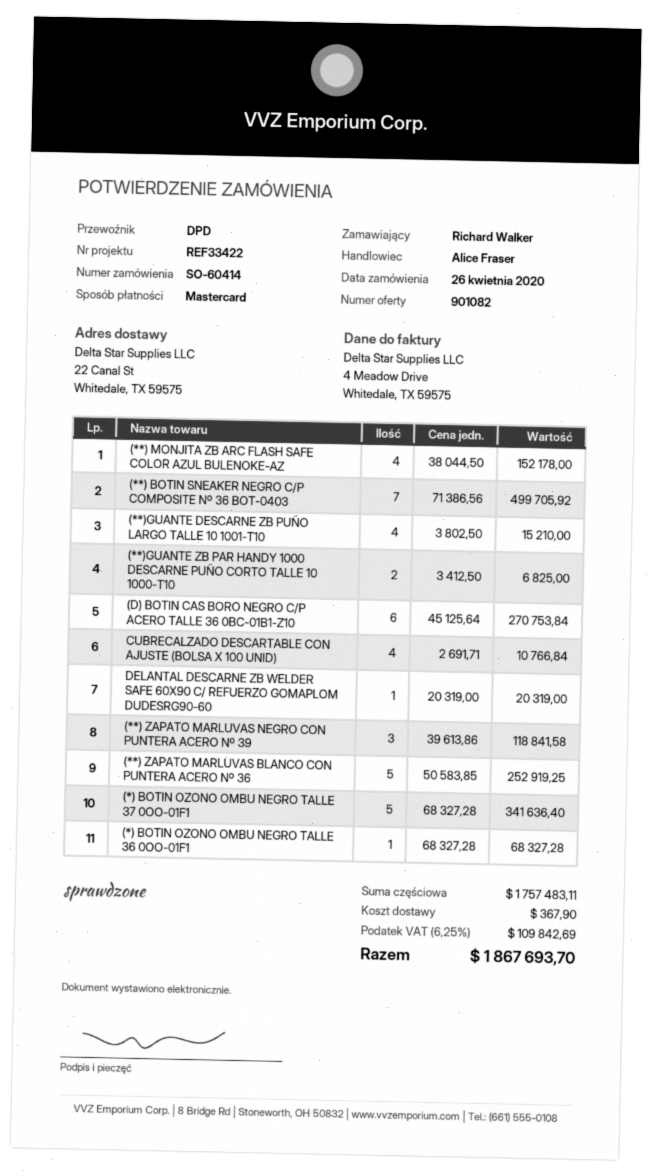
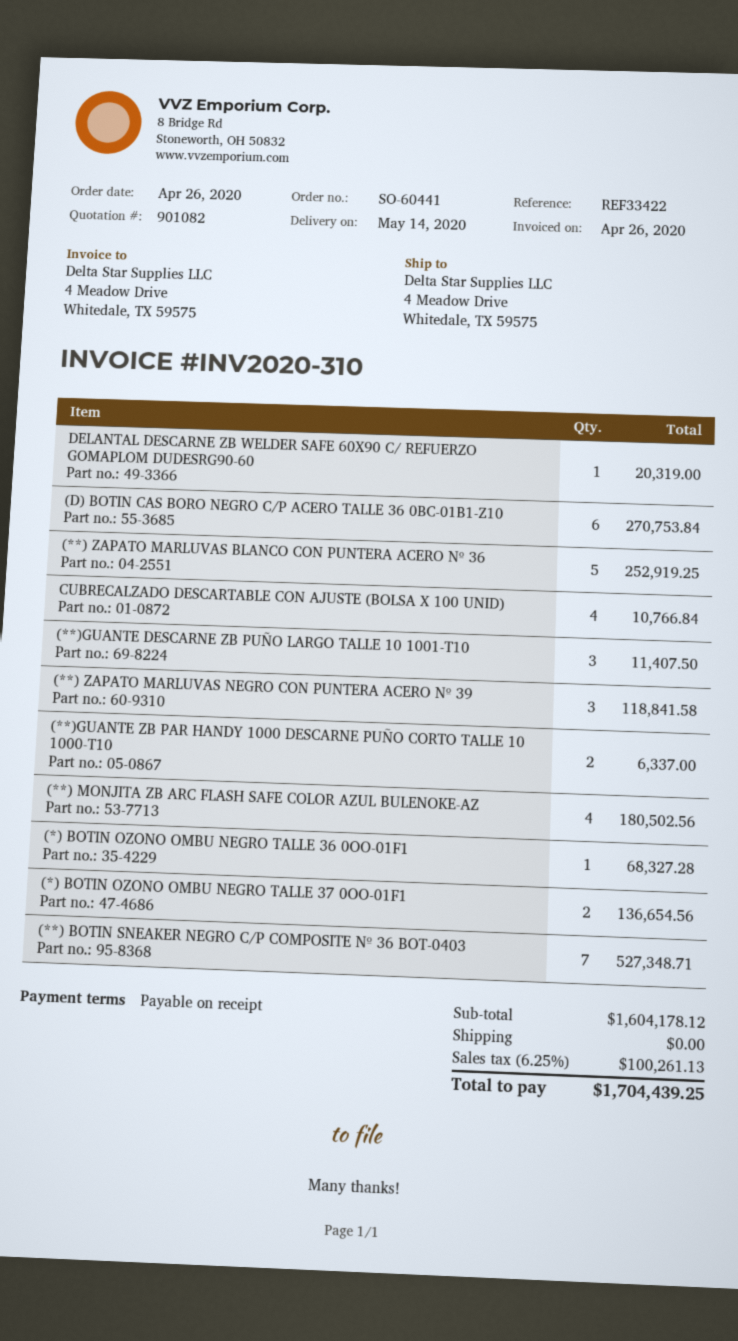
order number: SO-60414 -> SO-60441
ship to: 22 Canal St, Whitedale, TX 59575 -> 4 Meadow Drive, Whitedale, TX 59575
(**) MONJITA ZB ARC FLASH SAFE COLOR AZUL BULENOKE-AZ: 4 for 152178.00 -> 4 for 180502.56
(**) BOTIN SNEAKER NEGRO C/P COMPOSITE Nº 36 BOT-0403: 7 for 499705.92 -> 7 for 527348.71
(**)GUANTE DESCARNE ZB PUÑO LARGO TALLE 10 1001-T10: 4 for 15210.00 -> 3 for 11407.50
(**)GUANTE ZB PAR HANDY 1000 DESCARNE PUÑO CORTO TALLE 10 1000-T10: 2 for 6825.00 -> 2 for 6337.00
(*) BOTIN OZONO OMBU NEGRO TALLE 37 0OO-01F1: 5 for 341636.40 -> 2 for 136654.56
subtotal: 1757483.11 -> 1604178.12
shipping: 367.90 -> 0.00
tax: 6.25% = 109842.69 -> 6.25% = 100261.13
total: 1867693.70 -> 1704439.25

